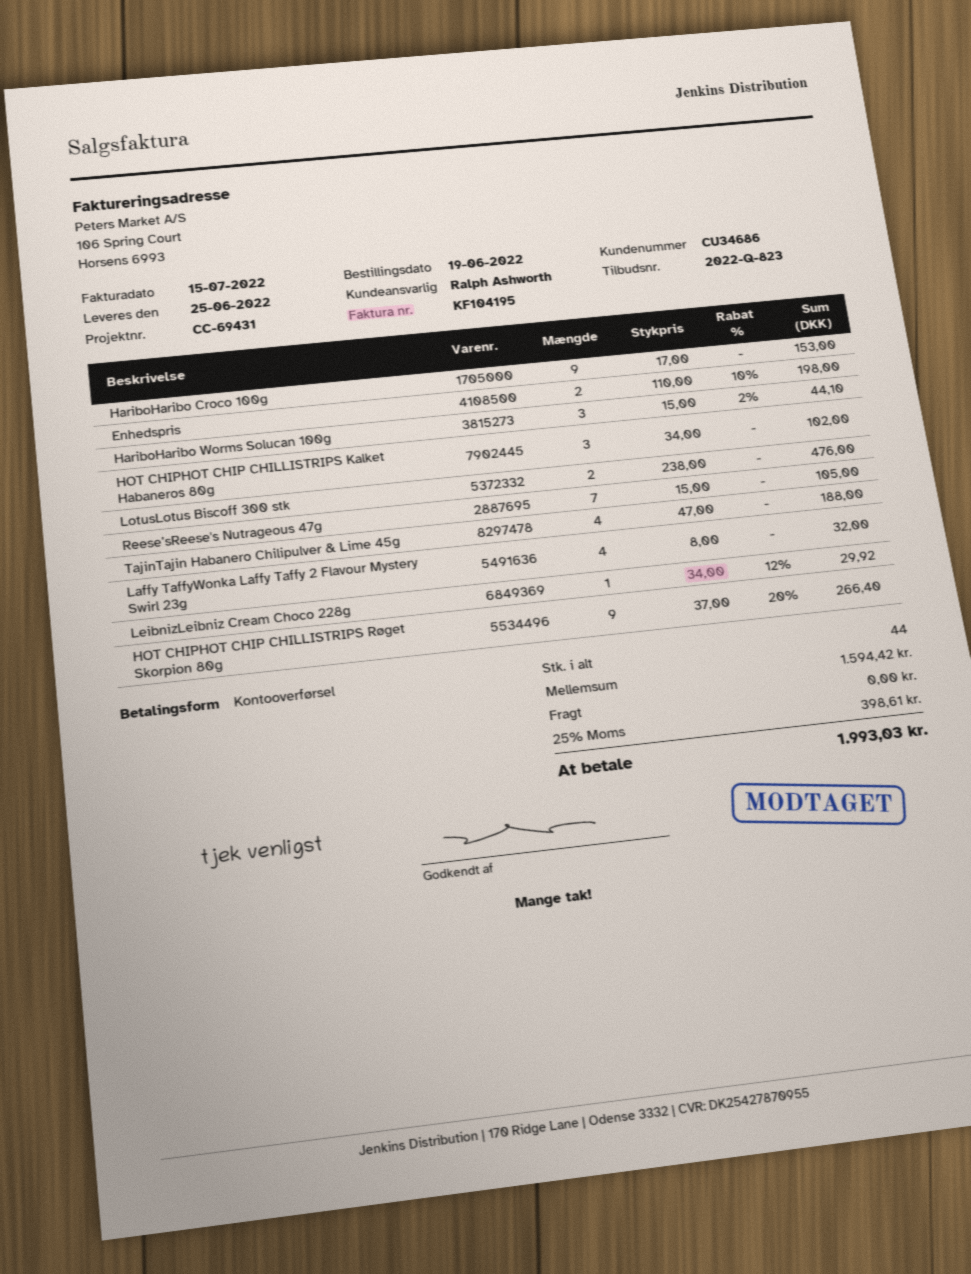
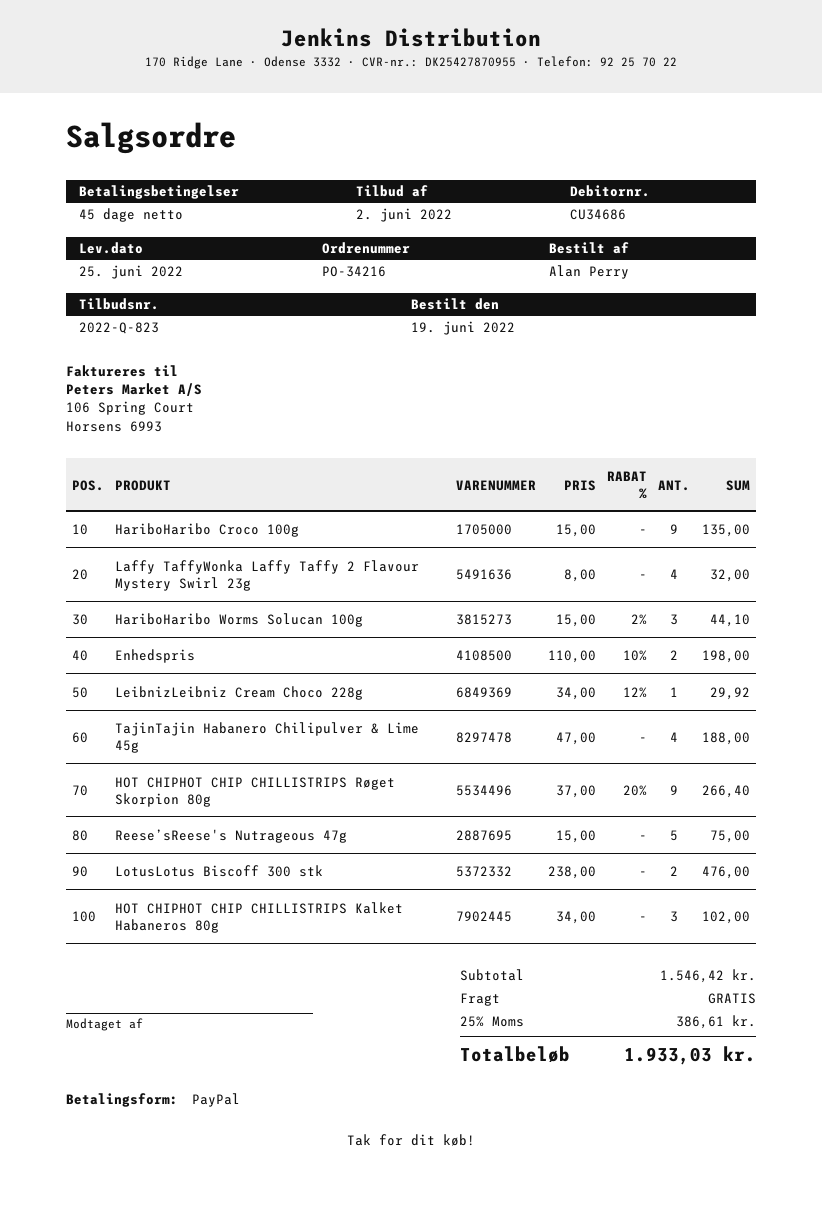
payment method: bank transfer -> PayPal
HariboHaribo Croco 100g: 9 x 17.00 = 153.00 -> 9 x 15.00 = 135.00
Reese’sReese's Nutrageous 47g: 7 x 15.00 = 105.00 -> 5 x 15.00 = 75.00
subtotal: 1594.42 -> 1546.42
tax: 25% = 398.61 -> 25% = 386.61
total: 1993.03 -> 1933.03

